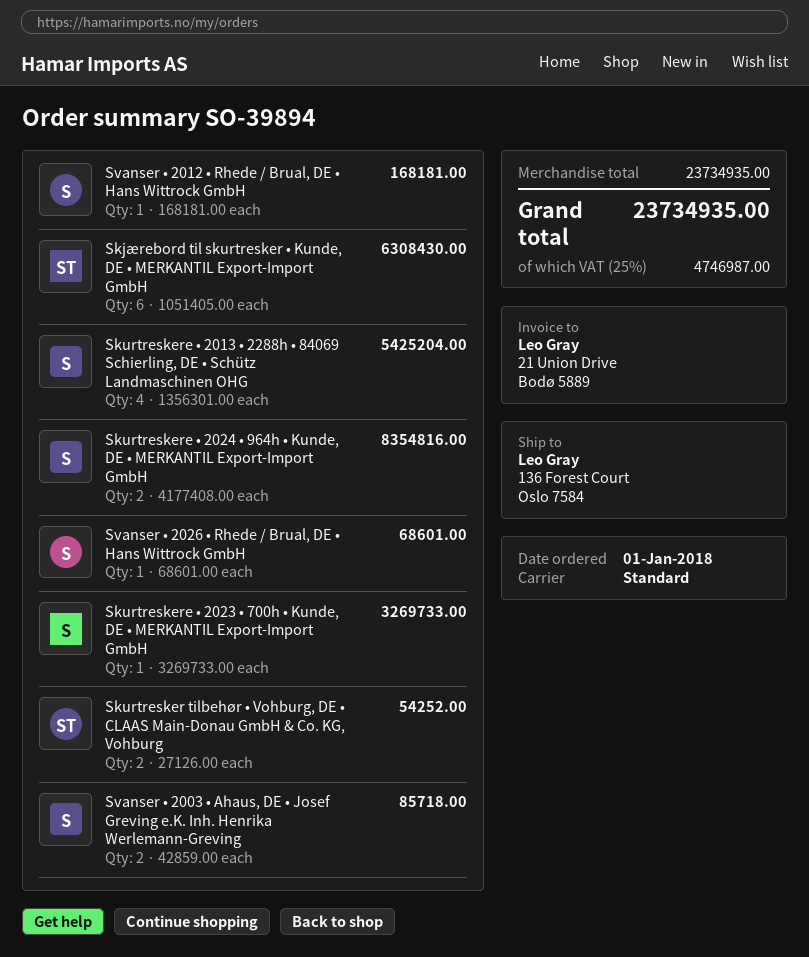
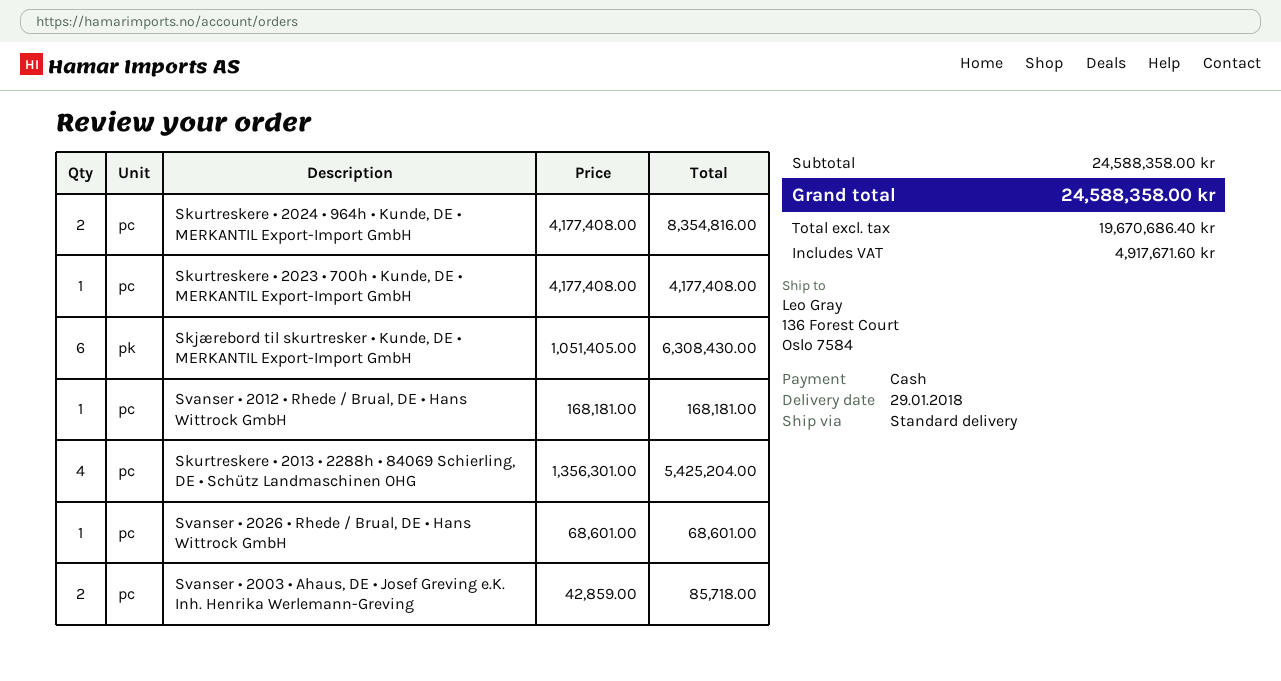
Skurtreskere • 2023 • 700h • Kunde, DE • MERKANTIL Export-Import GmbH: 1 x 3269733.00 = 3269733.00 -> 1 x 4177408.00 = 4177408.00
Skurtresker tilbehør • Vohburg, DE • CLAAS Main-Donau GmbH & Co. KG, Vohburg: 2 x 27126.00 = 54252.00 -> none
subtotal: 23734935.00 -> 24588358.00
tax: 4746987.00 -> 4917671.60
total: 23734935.00 -> 24588358.00

